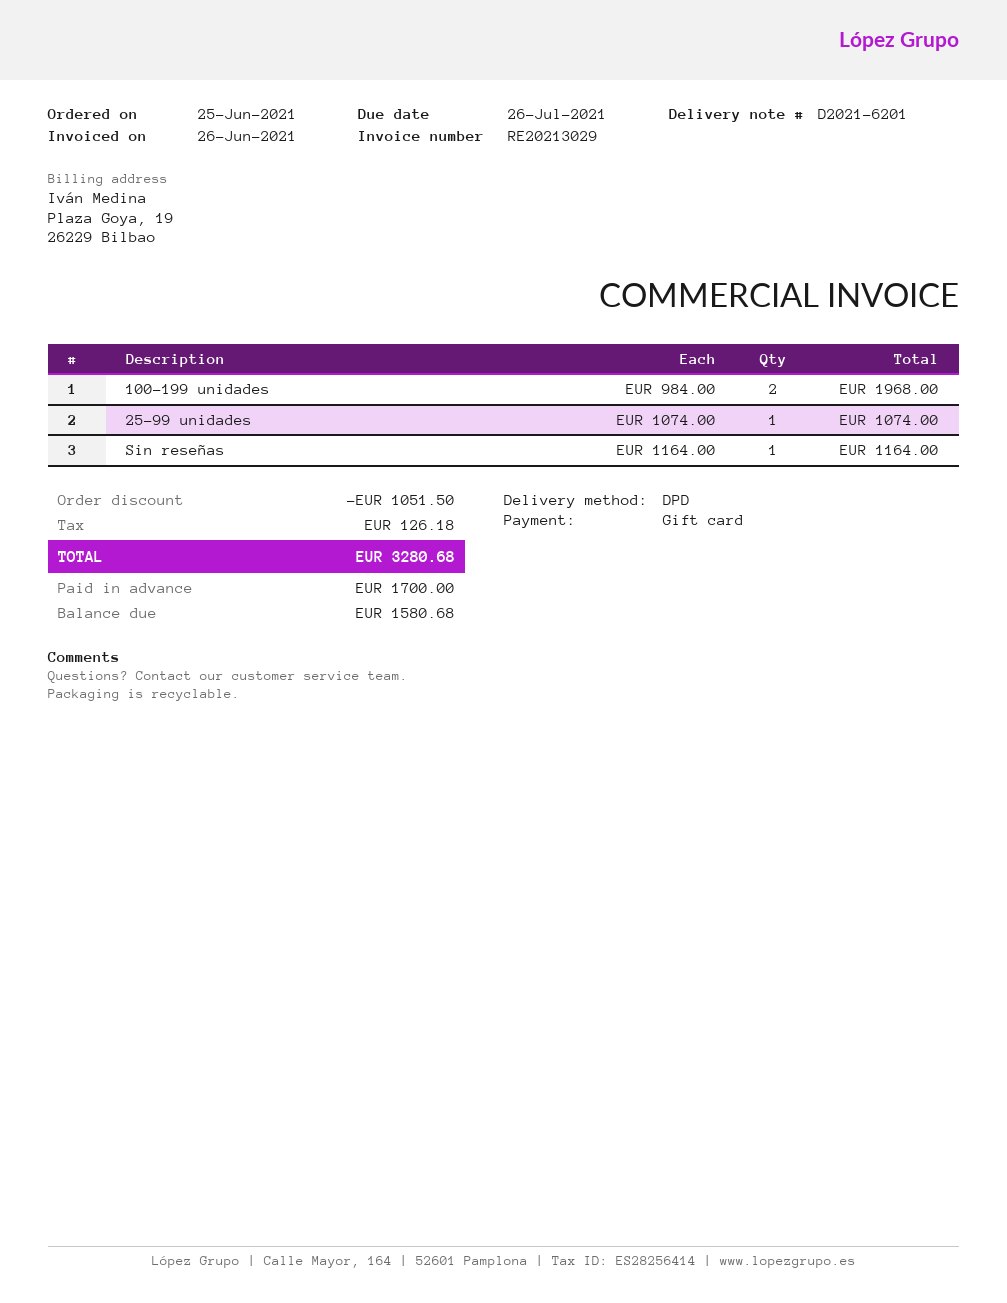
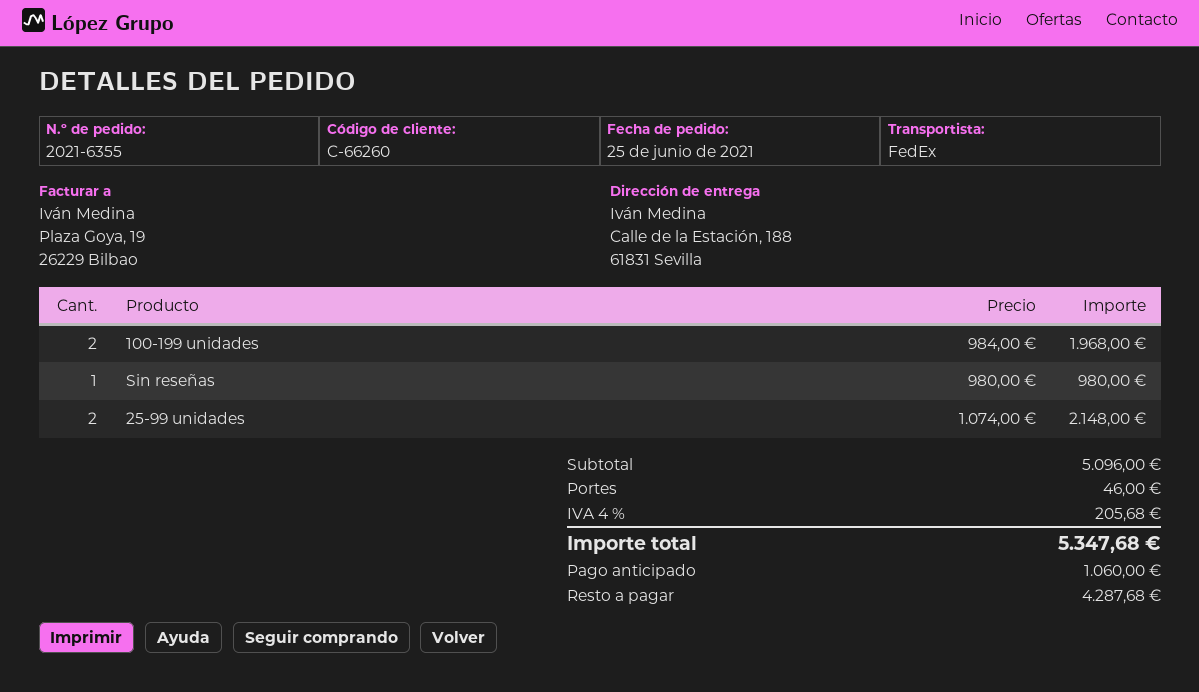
shipping method: DPD -> FedEx
25-99 unidades: 1 x 1074.00 = 1074.00 -> 2 x 1074.00 = 2148.00
Sin reseñas: 1 x 1164.00 = 1164.00 -> 1 x 980.00 = 980.00
discount: 1051.50 -> none
shipping: none -> 46.00
tax: 126.18 -> 205.68
total: 3280.68 -> 5347.68
deposit: 1700.00 -> 1060.00
balance: 1580.68 -> 4287.68

